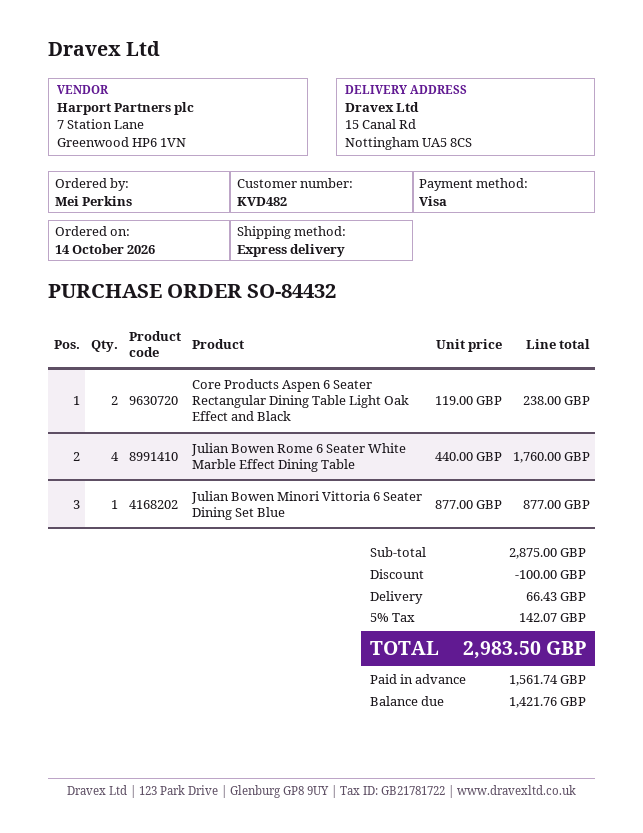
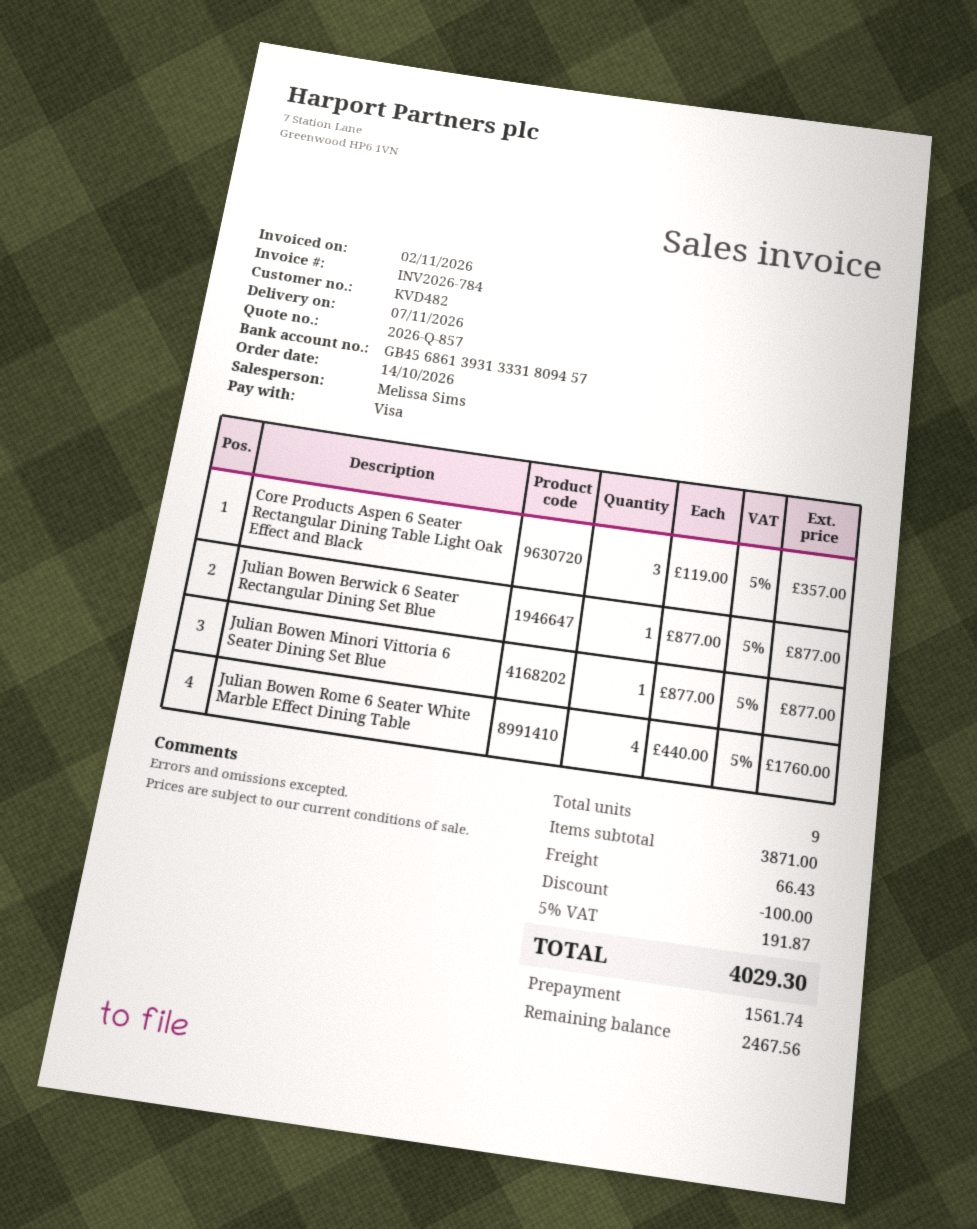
Core Products Aspen 6 Seater Rectangular Dining Table Light Oak Effect and Black: 2 x 119.00 = 238.00 -> 3 x 119.00 = 357.00
Julian Bowen Berwick 6 Seater Rectangular Dining Set Blue: none -> 1 x 877.00 = 877.00
subtotal: 2875.00 -> 3871.00
tax: 5% = 142.07 -> 5% = 191.87
total: 2983.50 -> 4029.30
balance: 1421.76 -> 2467.56

